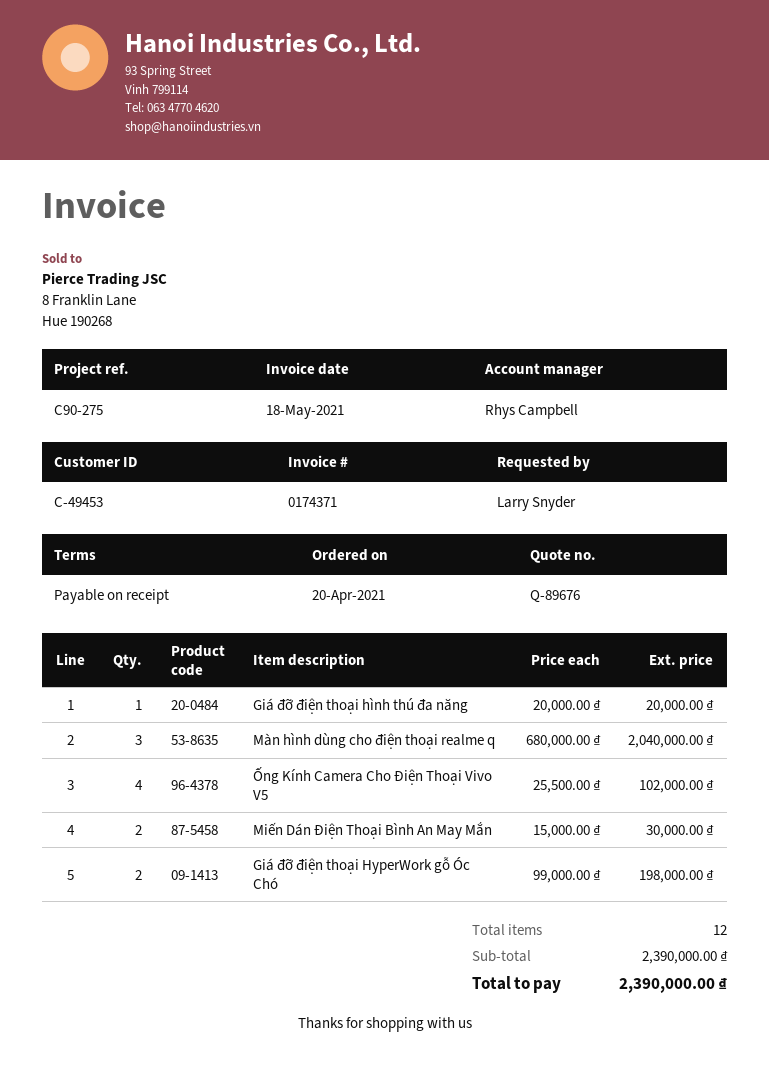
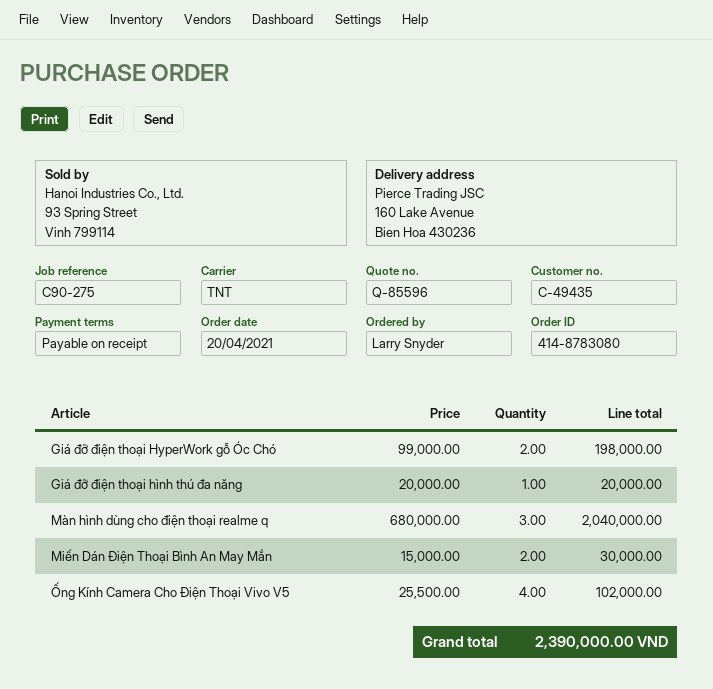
quote number: Q-89676 -> Q-85596
customer number: C-49453 -> C-49435

